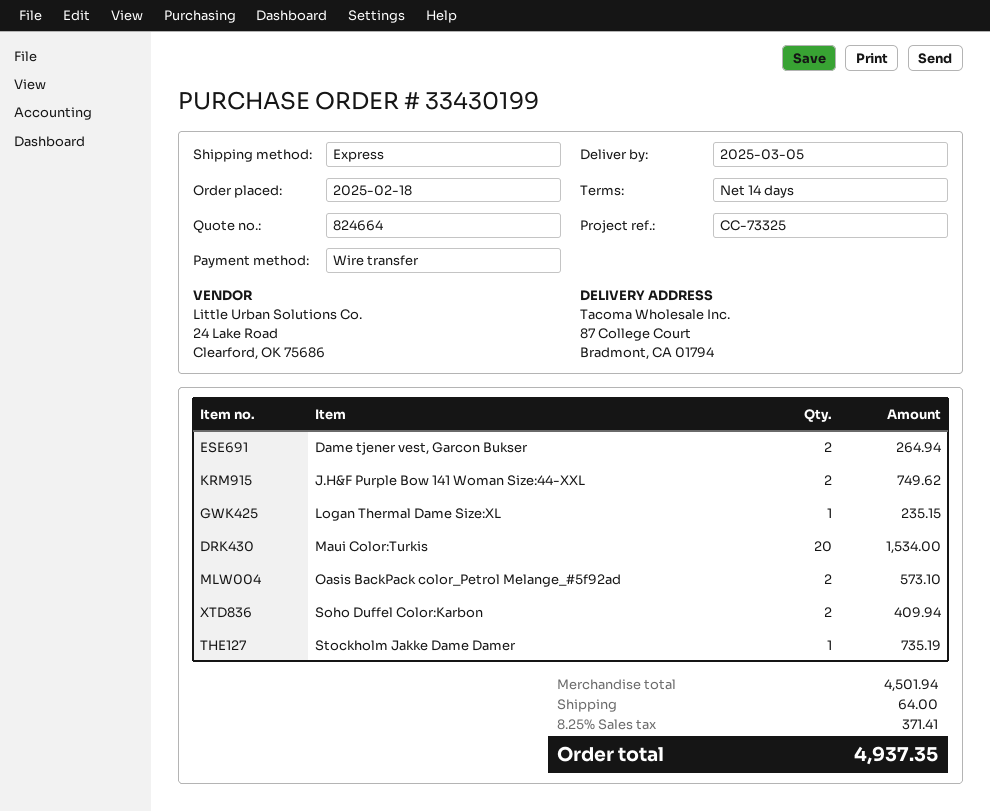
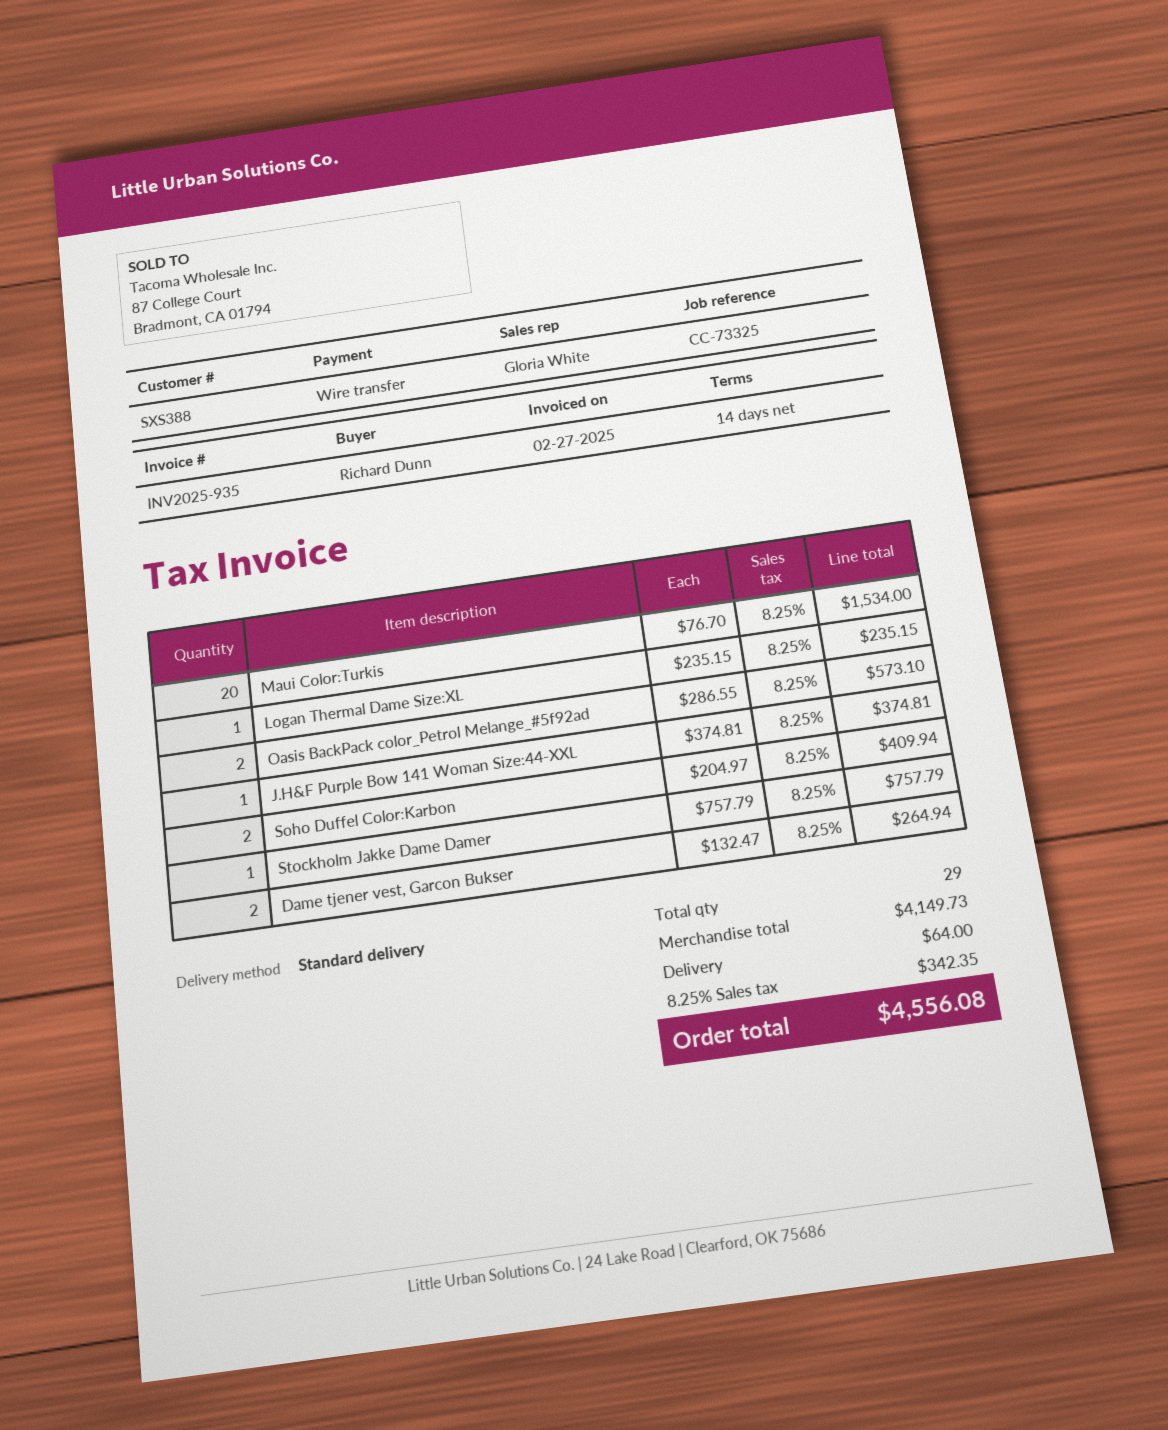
shipping method: express -> standard
J.H&F Purple Bow 141 Woman Size:44-XXL: 2 for 749.62 -> 1 for 374.81
Stockholm Jakke Dame Damer: 1 for 735.19 -> 1 for 757.79
subtotal: 4501.94 -> 4149.73
tax: 8.25% = 371.41 -> 8.25% = 342.35
total: 4937.35 -> 4556.08

